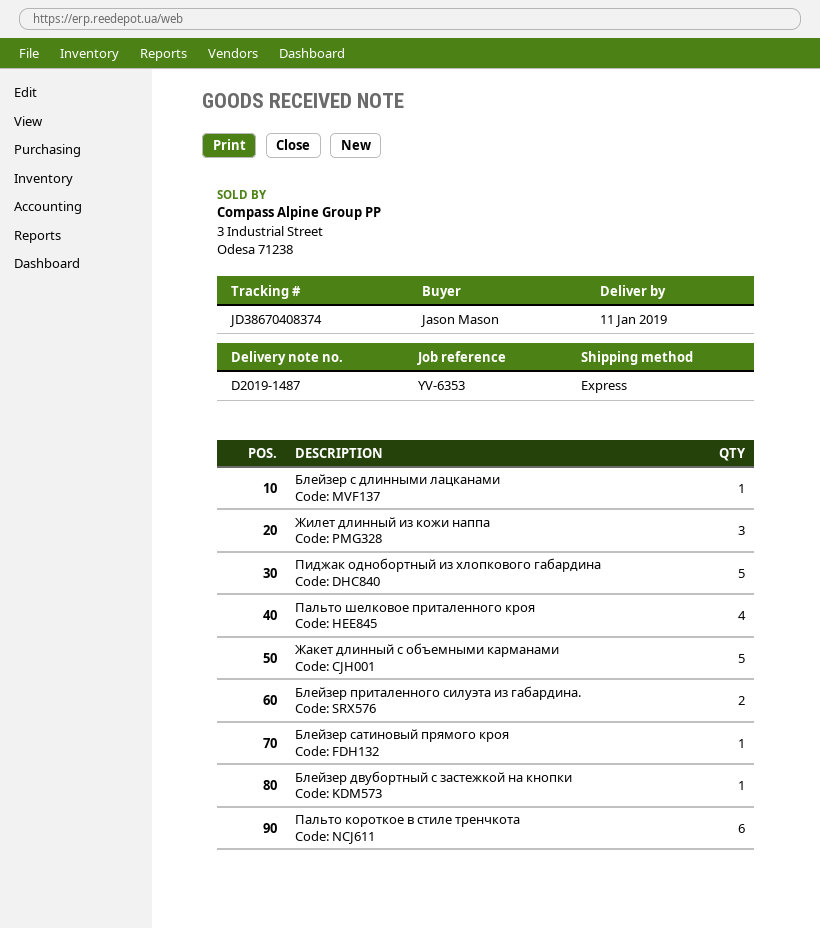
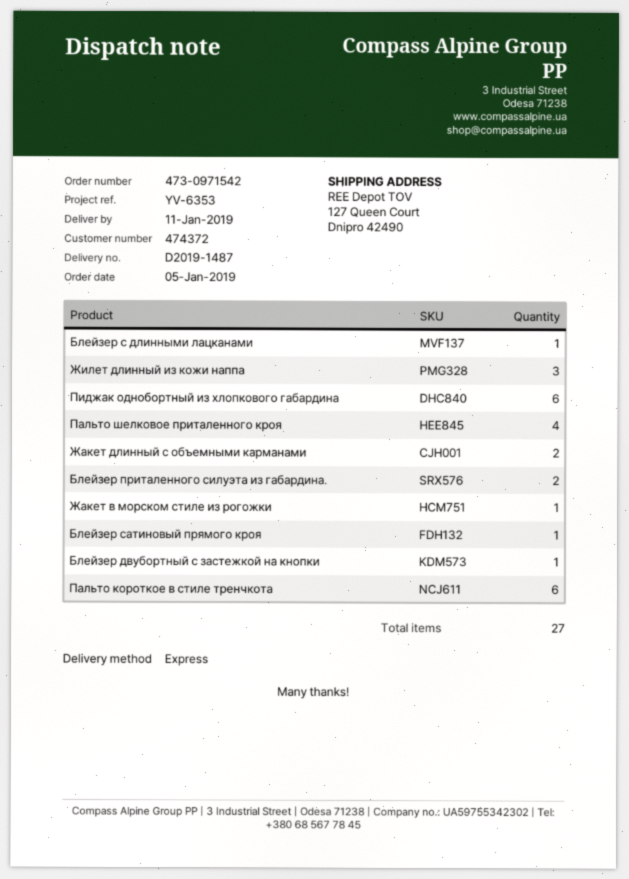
Пиджак однобортный из хлопкового габардина: 5 -> 6
Жакет длинный с объемными карманами: 5 -> 2
Жакет в морском стиле из рогожки: none -> 1

